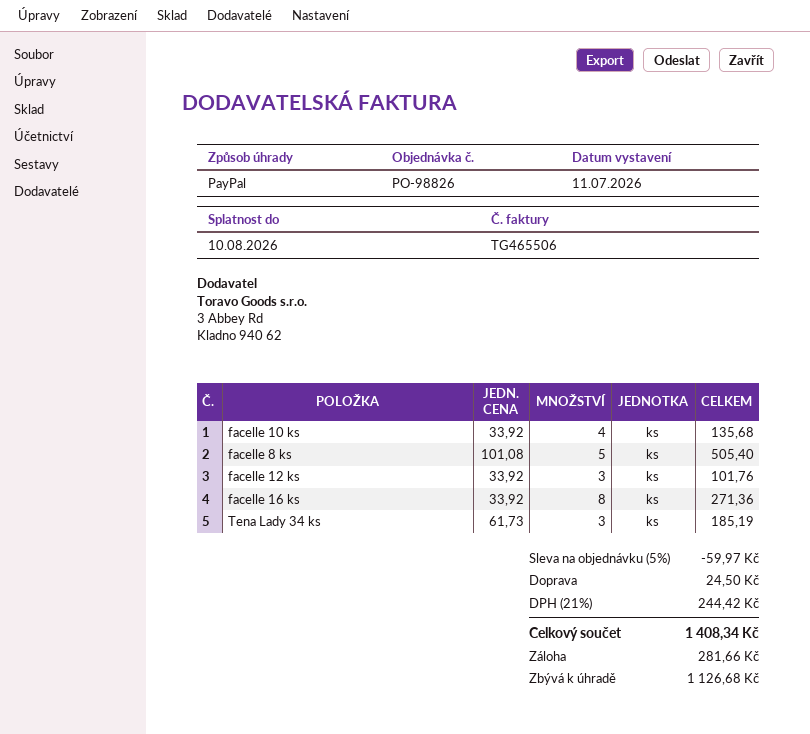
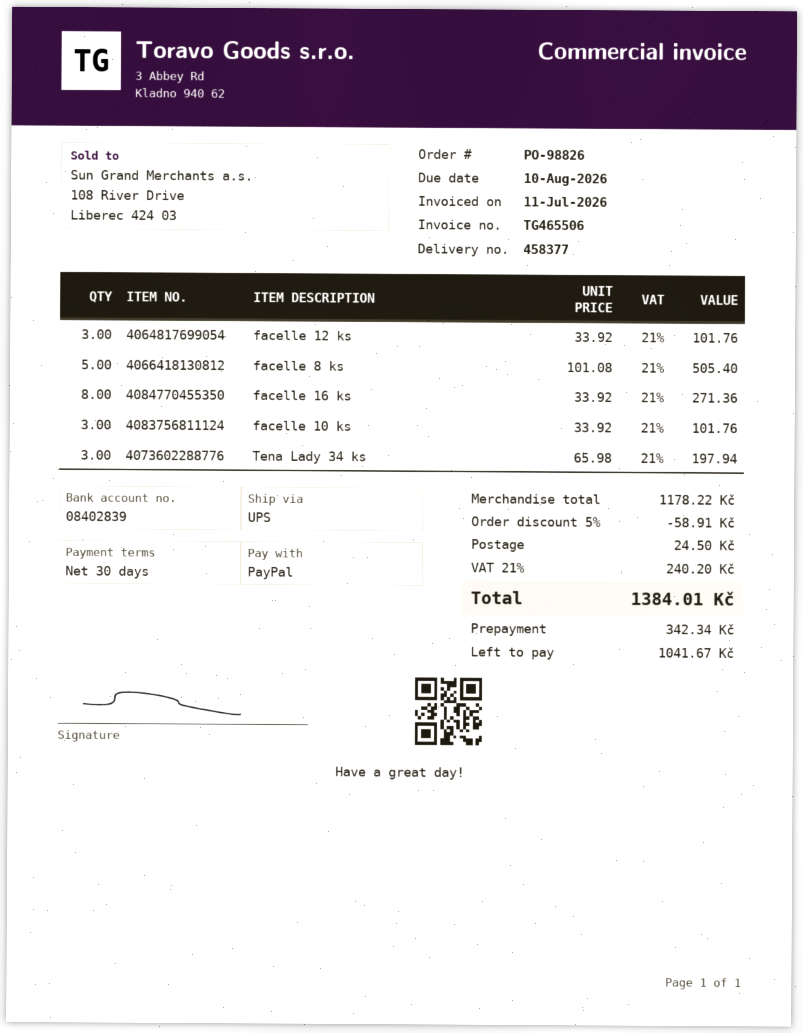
facelle 10 ks: 4 x 33.92 = 135.68 -> 3 x 33.92 = 101.76
Tena Lady 34 ks: 3 x 61.73 = 185.19 -> 3 x 65.98 = 197.94
discount: 5% = 59.97 -> 5% = 58.91
tax: 21% = 244.42 -> 21% = 240.20
total: 1408.34 -> 1384.01
deposit: 281.66 -> 342.34
balance: 1126.68 -> 1041.67

